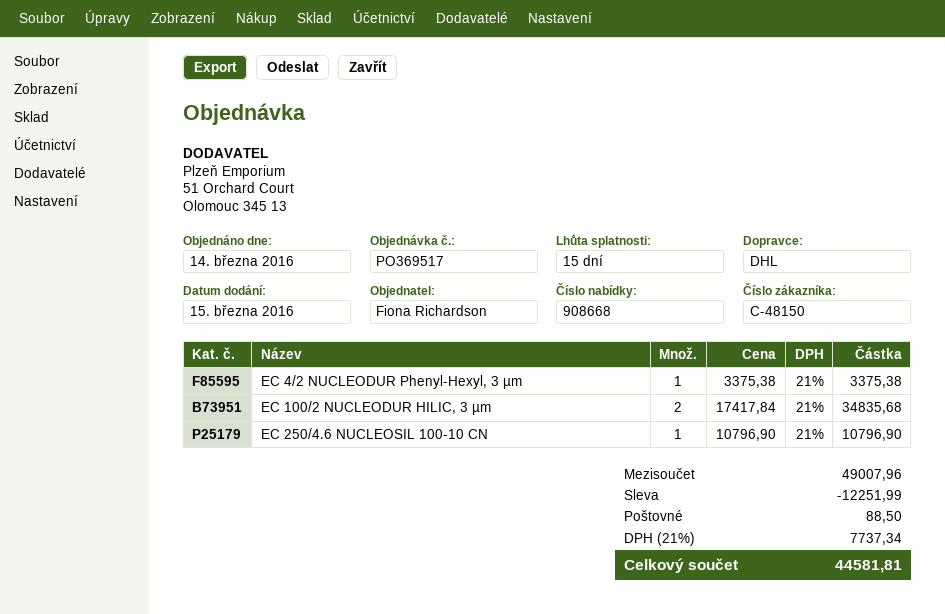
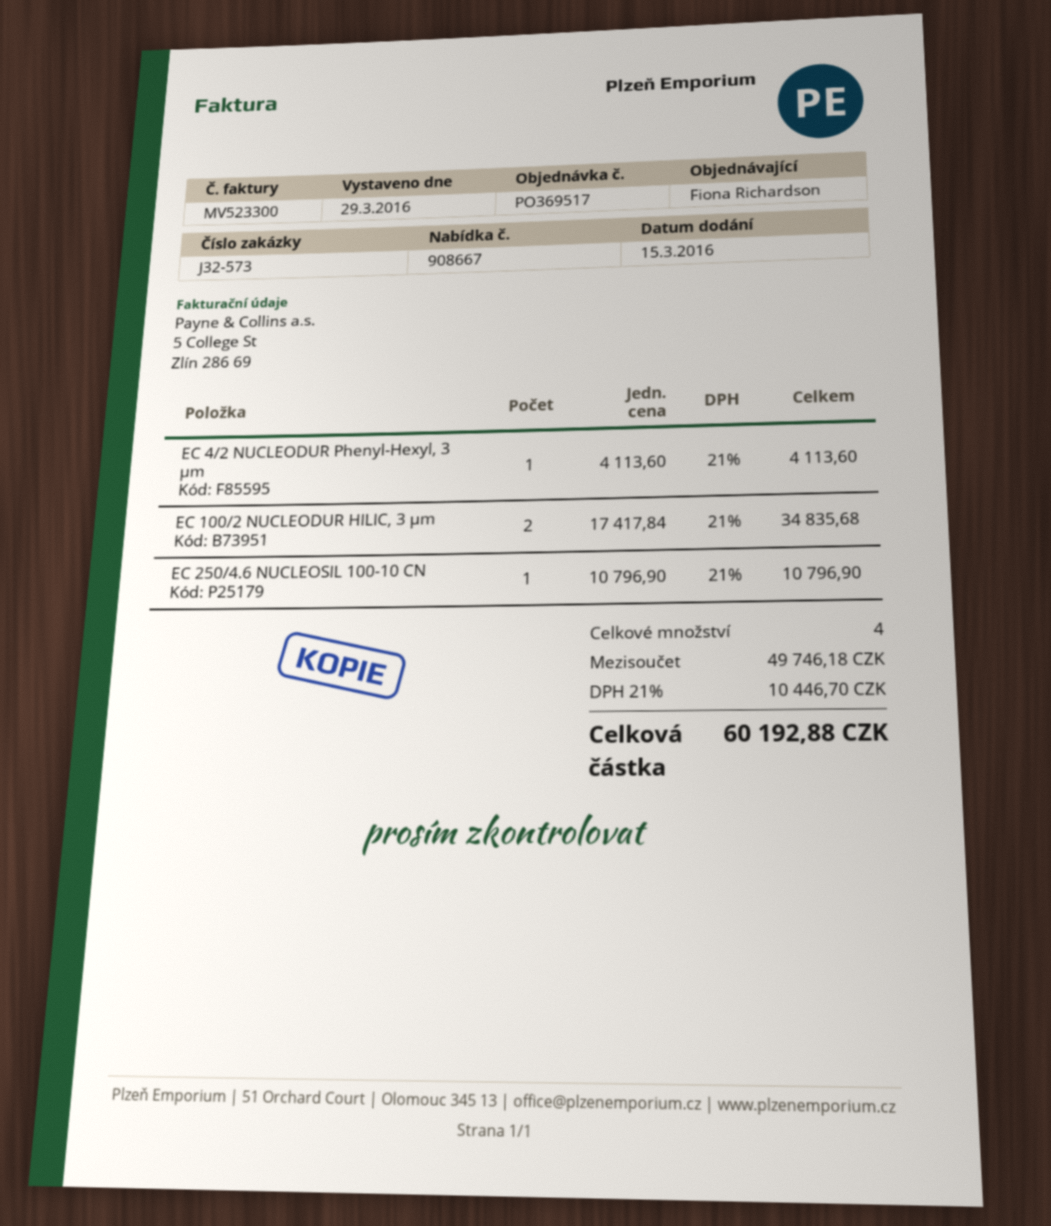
quote number: 908668 -> 908667
EC 4/2 NUCLEODUR Phenyl-Hexyl, 3 µm: 1 x 3375.38 = 3375.38 -> 1 x 4113.60 = 4113.60
subtotal: 49007.96 -> 49746.18
discount: 12251.99 -> none
shipping: 88.50 -> none
tax: 21% = 7737.34 -> 21% = 10446.70
total: 44581.81 -> 60192.88

